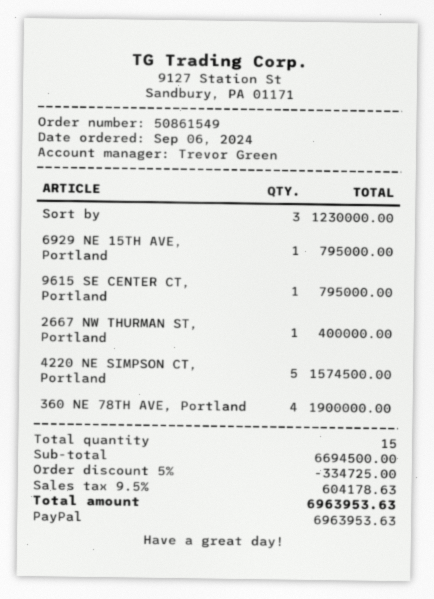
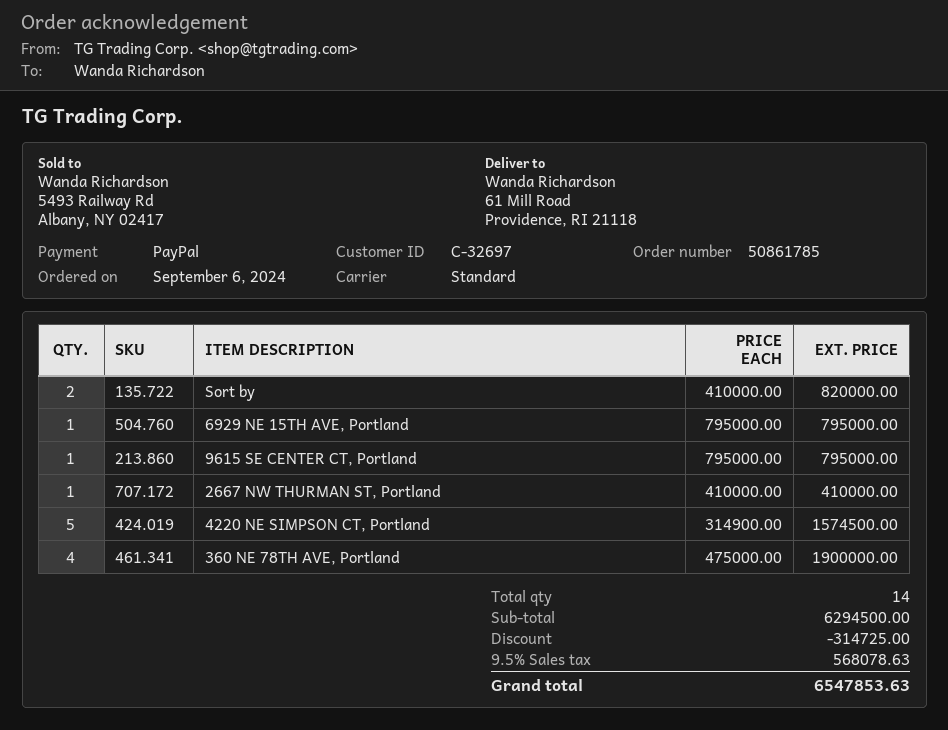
order number: 50861549 -> 50861785
Sort by: 3 for 1230000.00 -> 2 for 820000.00
2667 NW THURMAN ST, Portland: 1 for 400000.00 -> 1 for 410000.00
total quantity: 15 -> 14
subtotal: 6694500.00 -> 6294500.00
discount: 334725.00 -> 314725.00
tax: 9.5% = 604178.63 -> 9.5% = 568078.63
total: 6963953.63 -> 6547853.63

